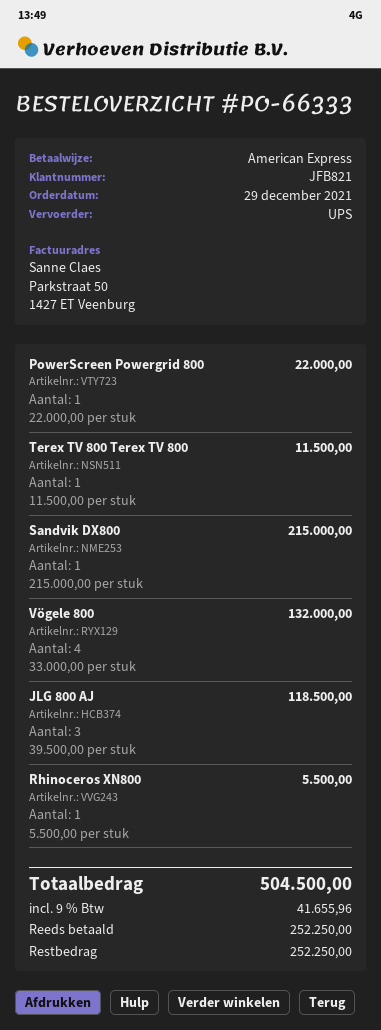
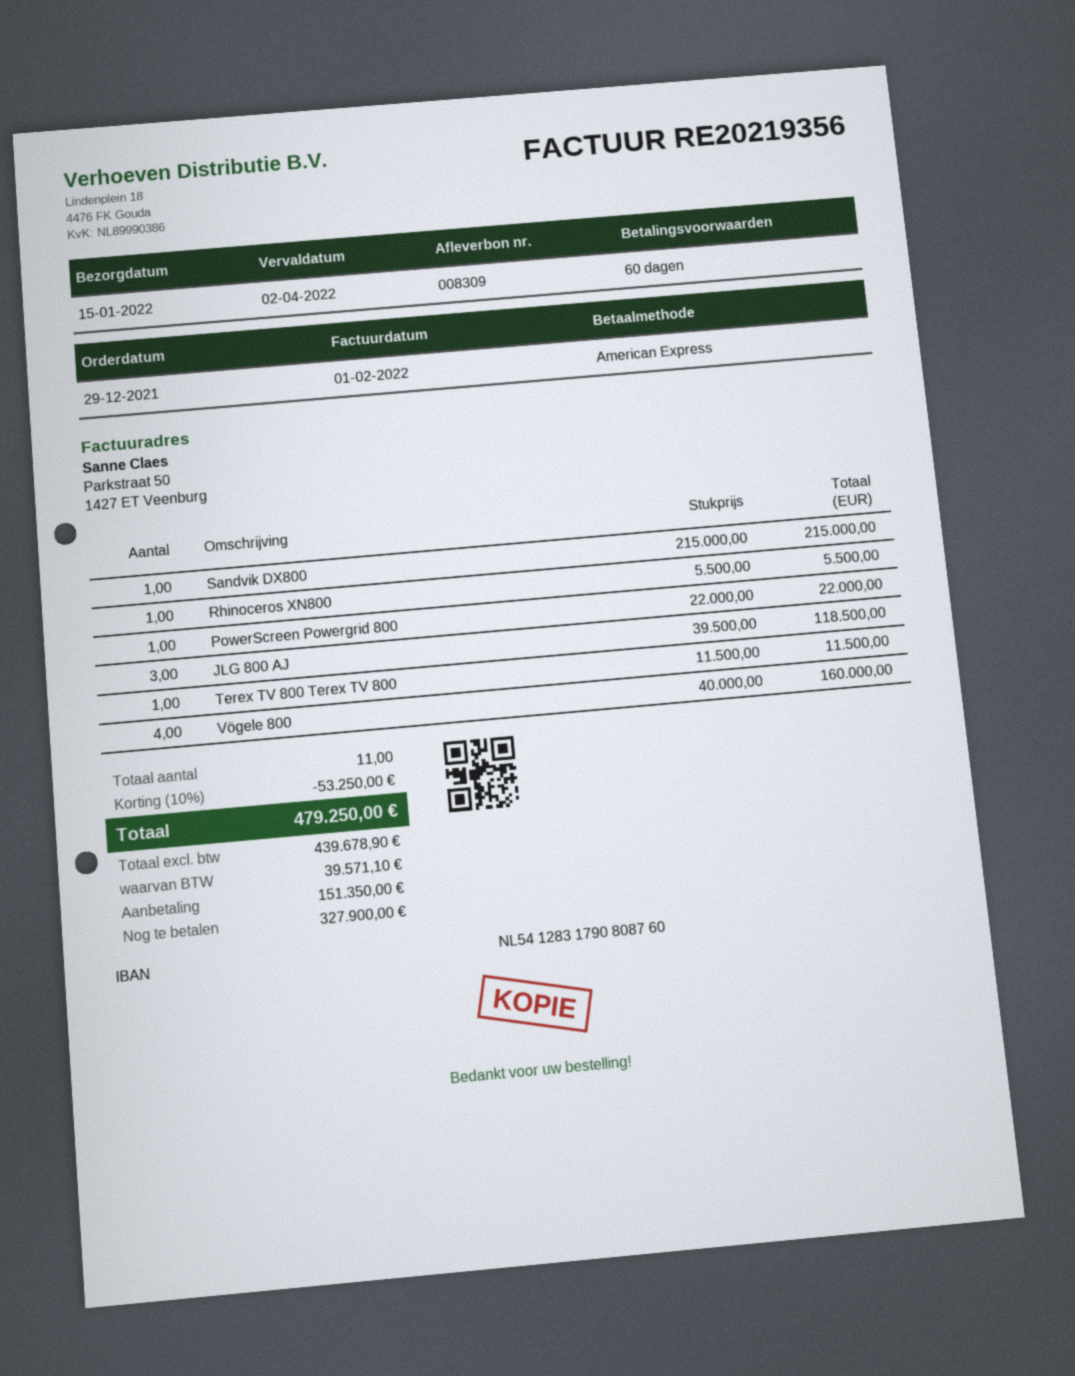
Vögele 800: 4 x 33000.00 = 132000.00 -> 4 x 40000.00 = 160000.00
discount: none -> 10% = 53250.00
tax: 41655.96 -> 39571.10
total: 504500.00 -> 479250.00
deposit: 252250.00 -> 151350.00
balance: 252250.00 -> 327900.00

